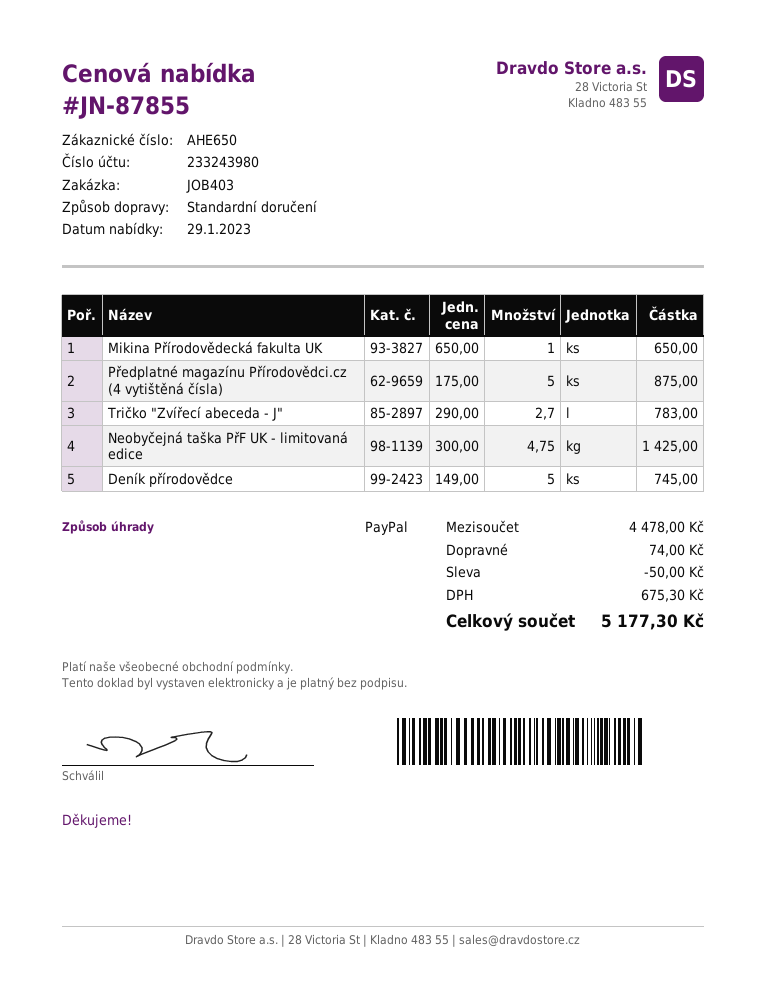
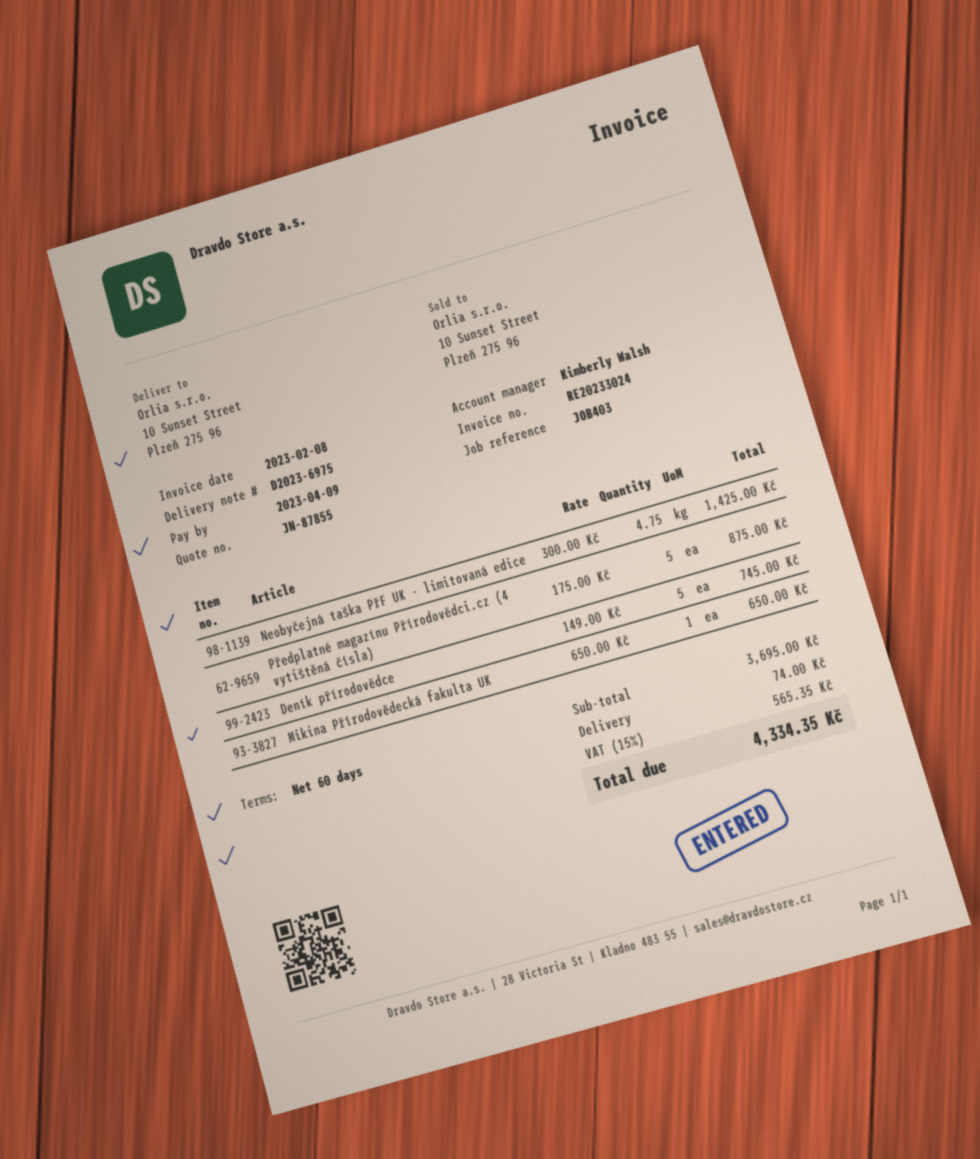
Tričko "Zvířecí abeceda - J": 2.7 x 290.00 = 783.00 -> none
subtotal: 4478.00 -> 3695.00
discount: 50.00 -> none
tax: 675.30 -> 565.35
total: 5177.30 -> 4334.35

